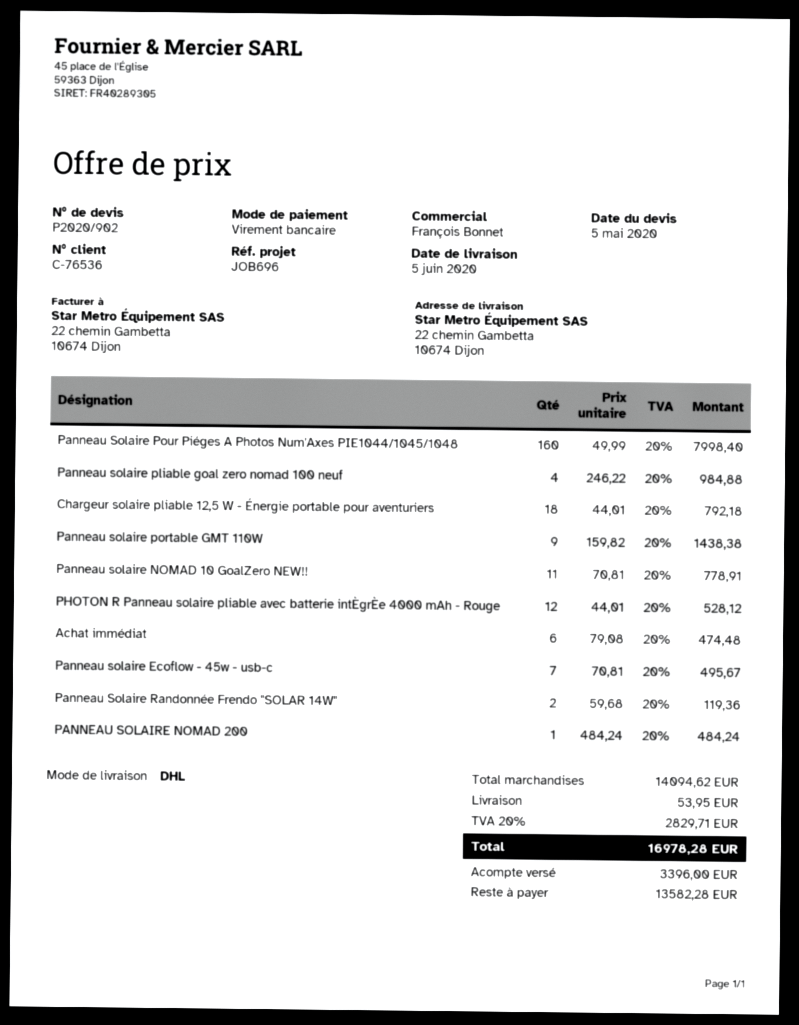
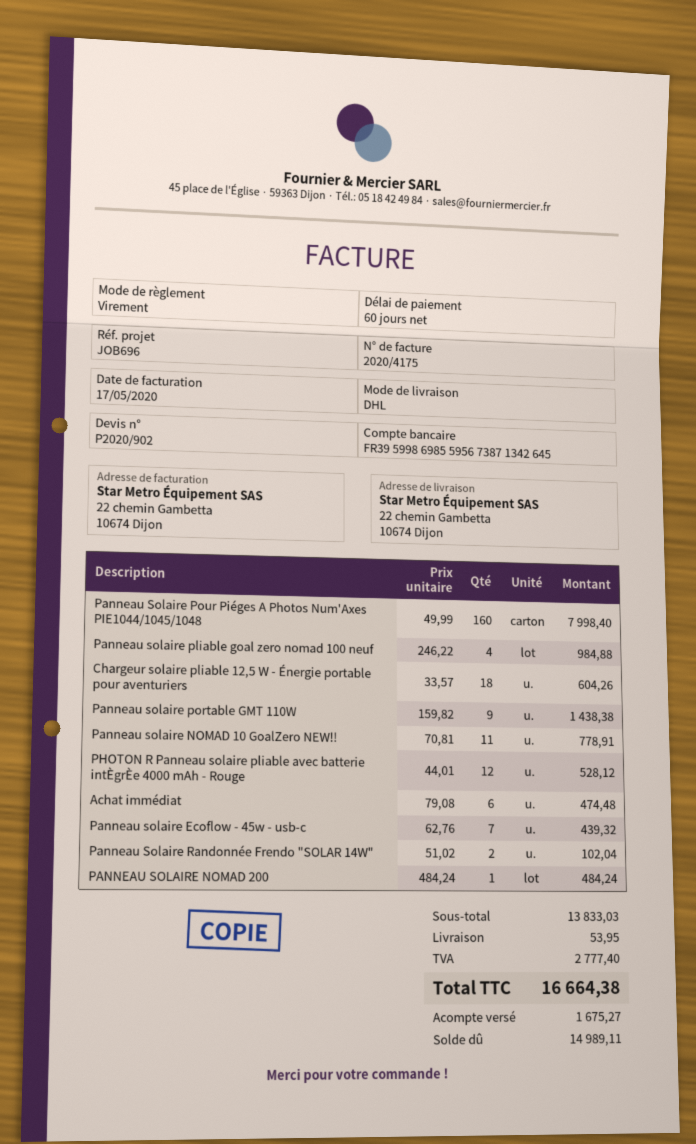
Chargeur solaire pliable 12,5 W - Énergie portable pour aventuriers: 18 x 44.01 = 792.18 -> 18 x 33.57 = 604.26
Panneau solaire Ecoflow - 45w - usb-c: 7 x 70.81 = 495.67 -> 7 x 62.76 = 439.32
Panneau Solaire Randonnée Frendo "SOLAR 14W": 2 x 59.68 = 119.36 -> 2 x 51.02 = 102.04
subtotal: 14094.62 -> 13833.03
tax: 2829.71 -> 2777.40
total: 16978.28 -> 16664.38
deposit: 3396.00 -> 1675.27
balance: 13582.28 -> 14989.11

